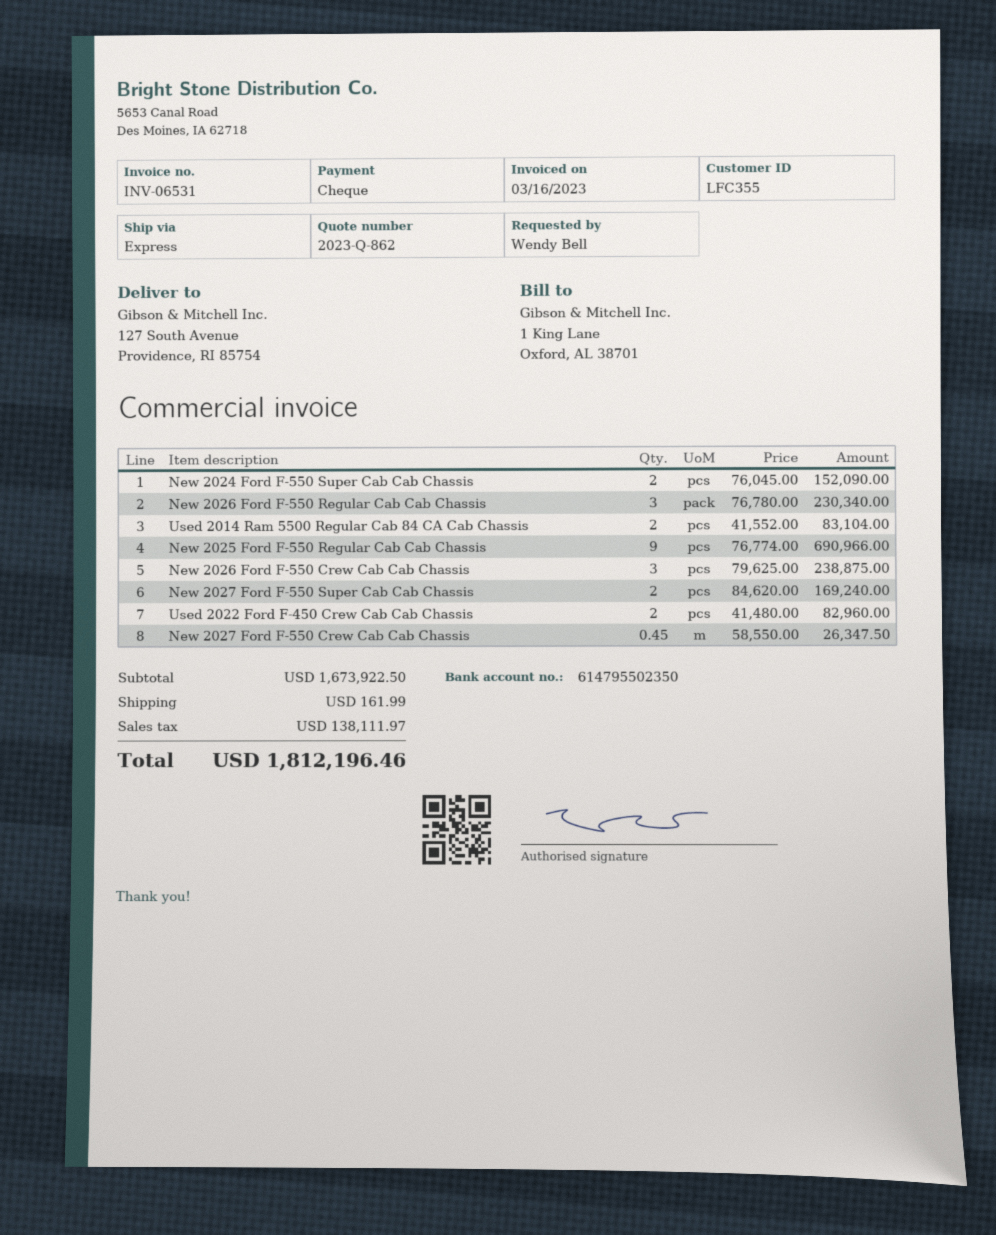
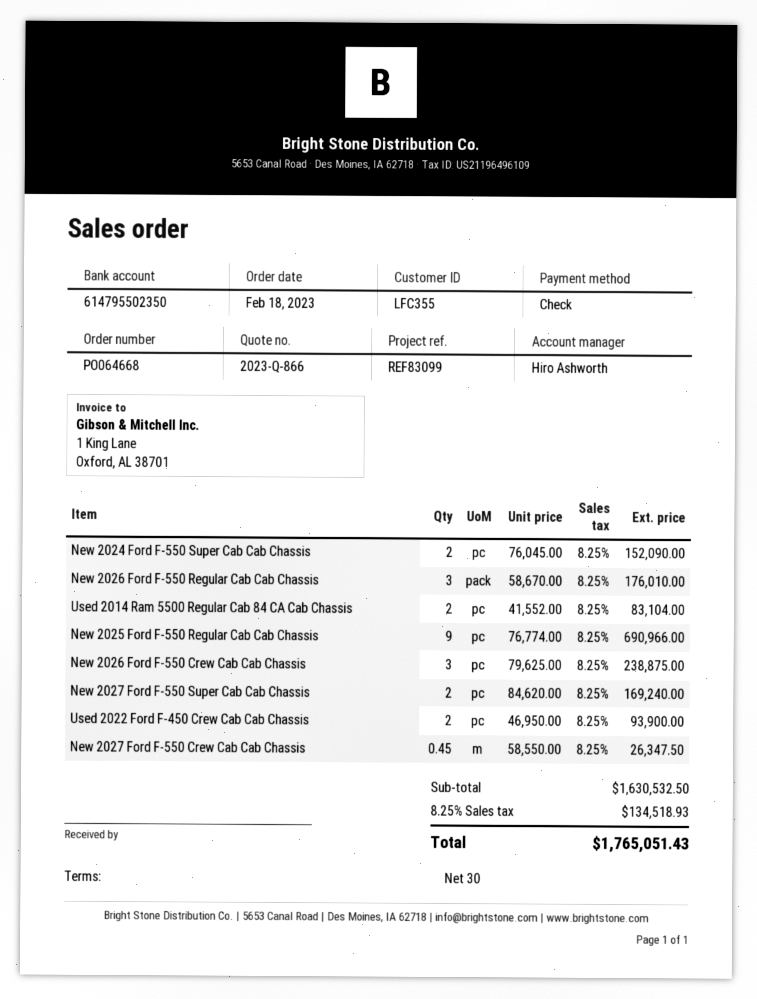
quote number: 2023-Q-862 -> 2023-Q-866
New 2026 Ford F-550 Regular Cab Cab Chassis: 3 x 76780.00 = 230340.00 -> 3 x 58670.00 = 176010.00
Used 2022 Ford F-450 Crew Cab Cab Chassis: 2 x 41480.00 = 82960.00 -> 2 x 46950.00 = 93900.00
subtotal: 1673922.50 -> 1630532.50
shipping: 161.99 -> none
tax: 138111.97 -> 134518.93
total: 1812196.46 -> 1765051.43

